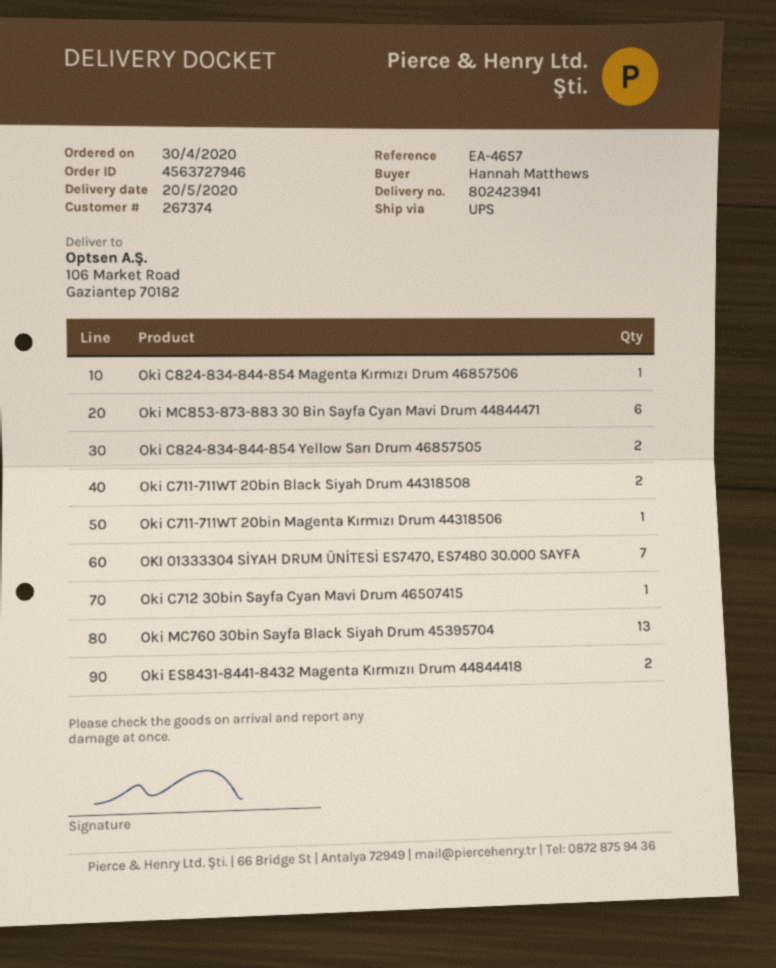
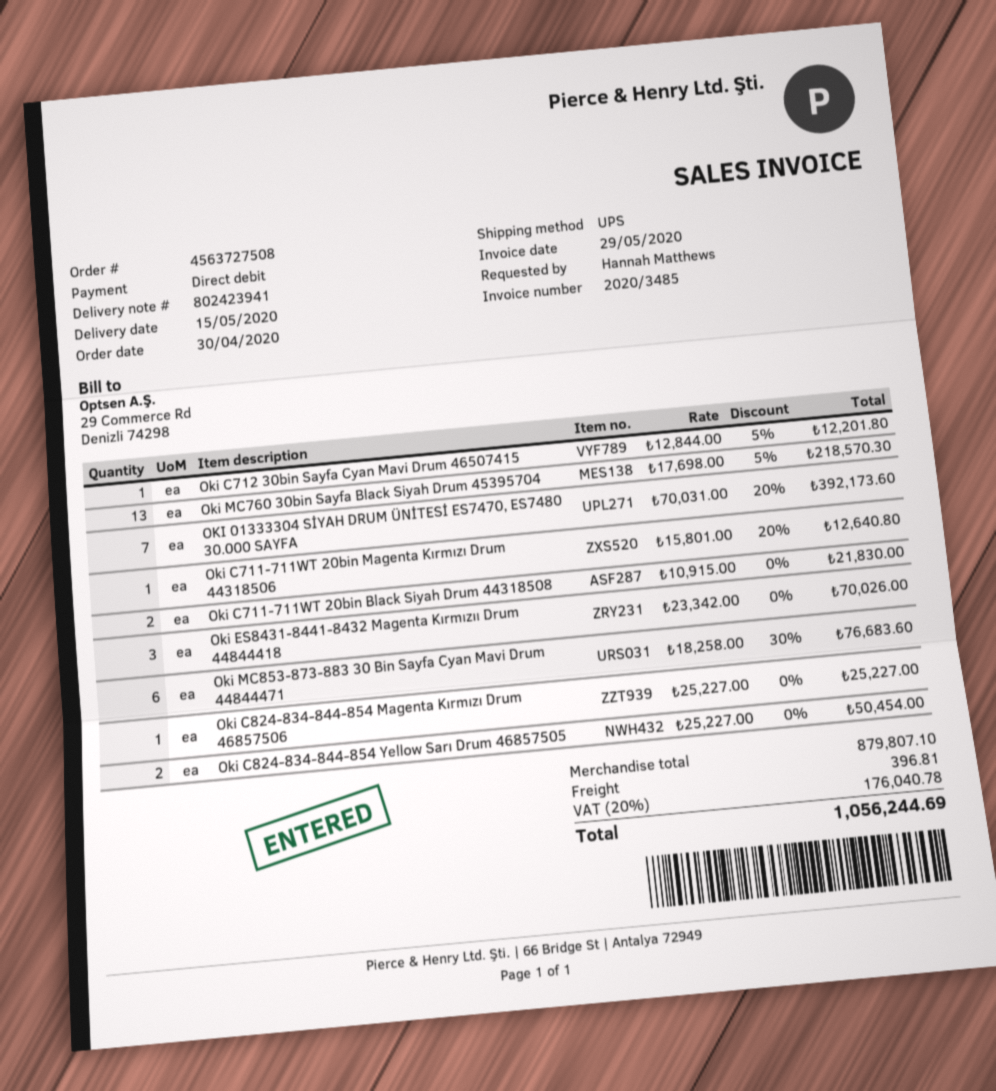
order number: 4563727946 -> 4563727508
delivery date: 2020-05-20 -> 2020-05-15
Oki ES8431-8441-8432 Magenta Kırmızıı Drum 44844418: 2 -> 3

